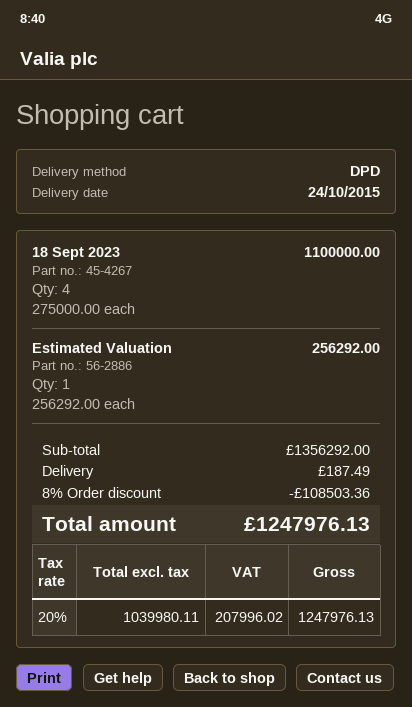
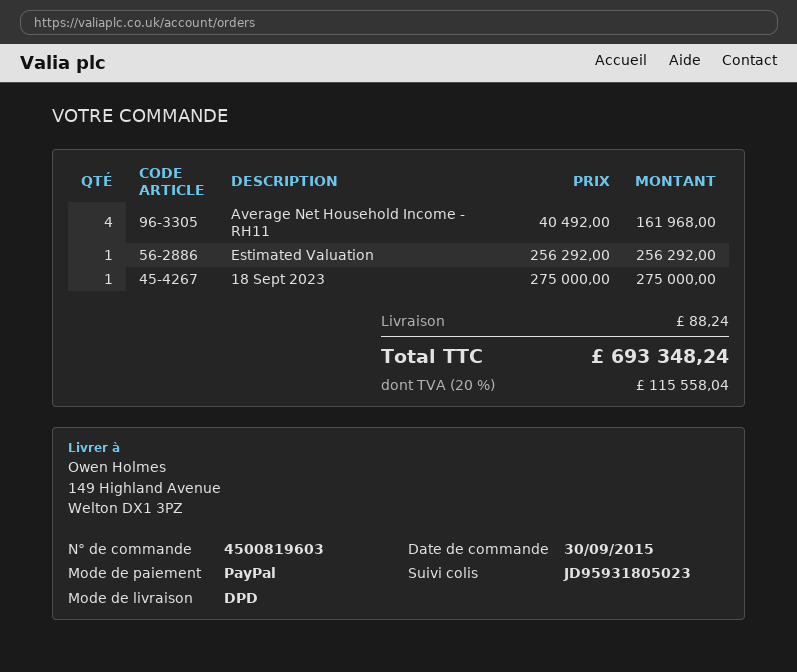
18 Sept 2023: 4 x 275000.00 = 1100000.00 -> 1 x 275000.00 = 275000.00
Average Net Household Income - RH11: none -> 4 x 40492.00 = 161968.00
discount: 8% = 108503.36 -> none
shipping: 187.49 -> 88.24
tax: 20% = 207996.02 -> 20% = 115558.04
total: 1247976.13 -> 693348.24

